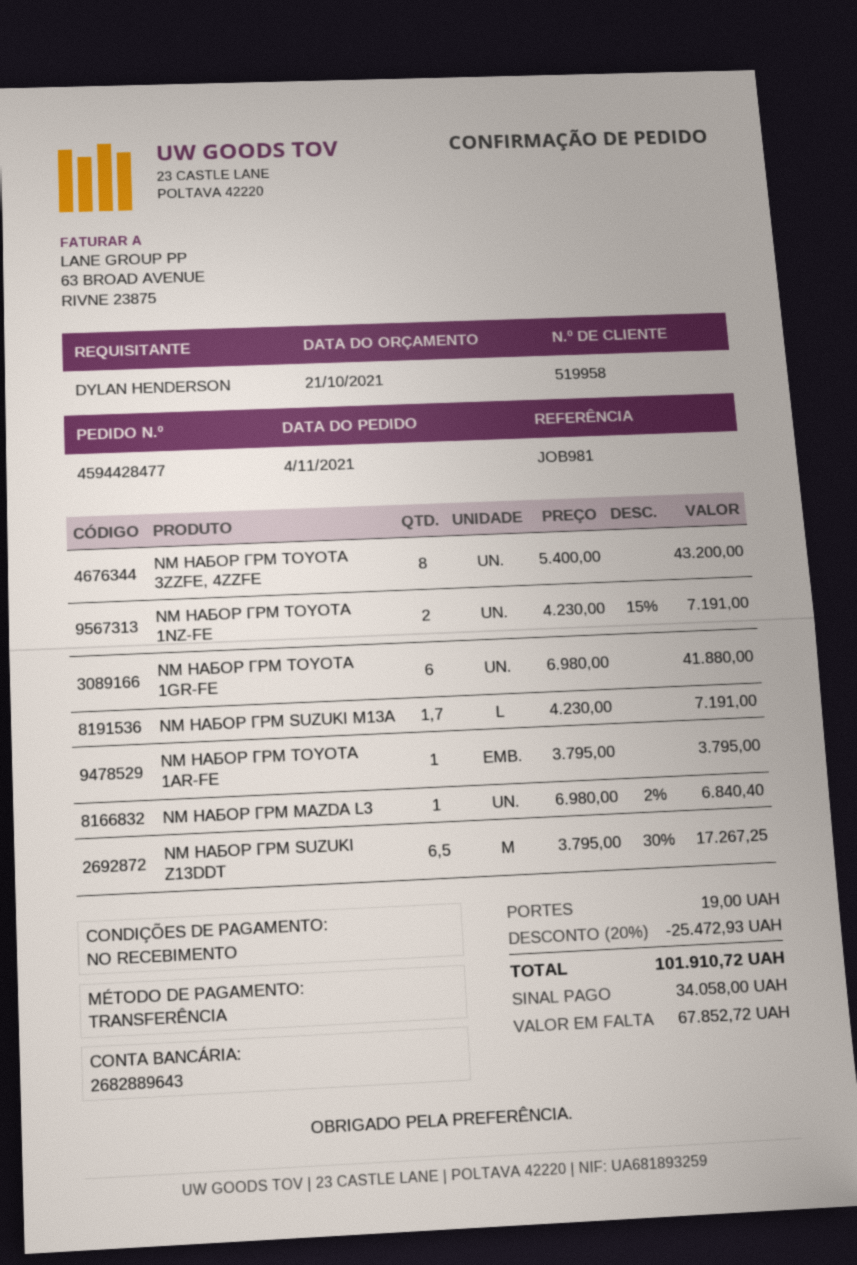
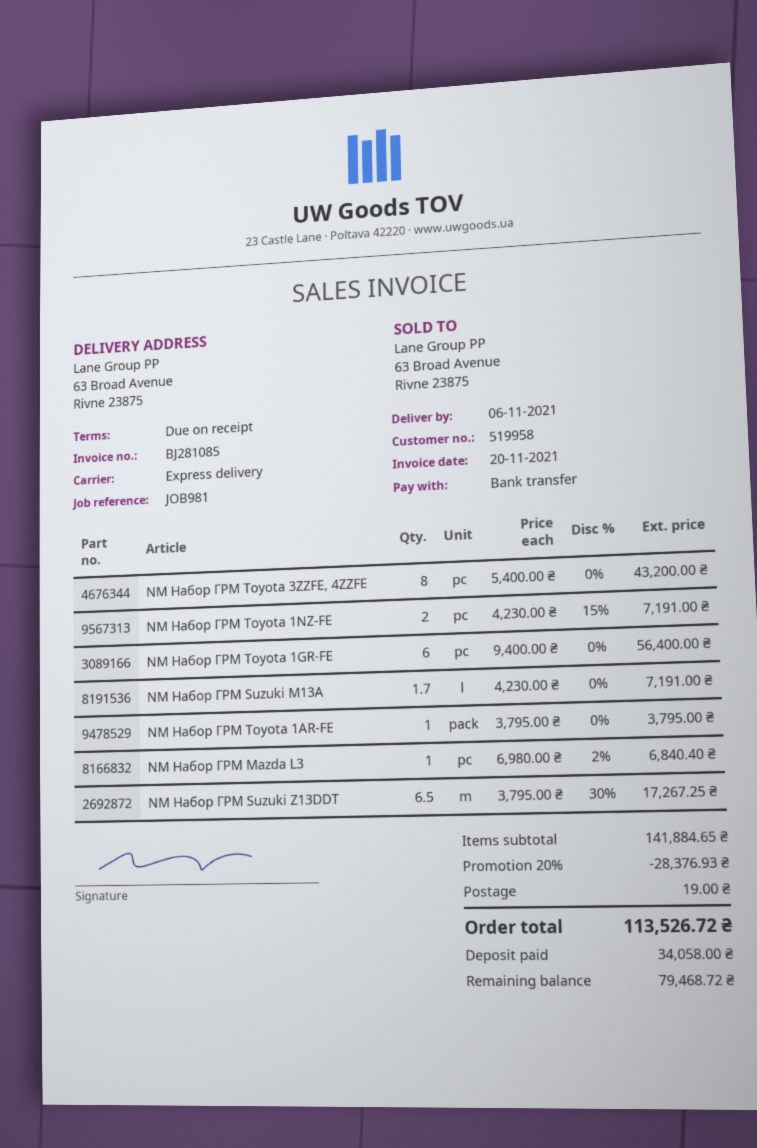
NM НАБОР ГРМ TOYOTA 1GR-FE: 6 x 6980.00 = 41880.00 -> 6 x 9400.00 = 56400.00
discount: 20% = 25472.93 -> 20% = 28376.93
total: 101910.72 -> 113526.72
balance: 67852.72 -> 79468.72

